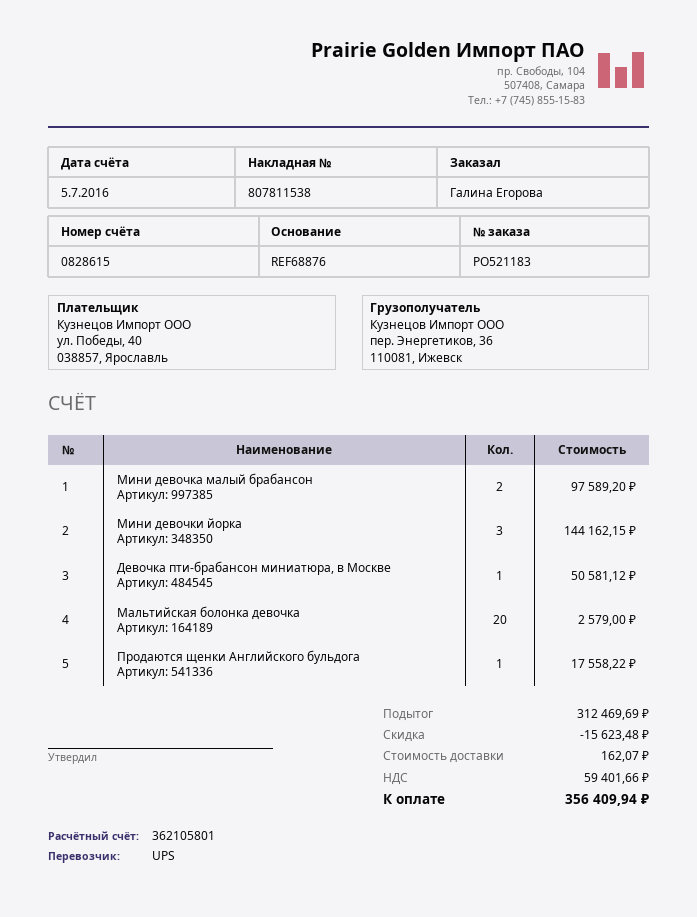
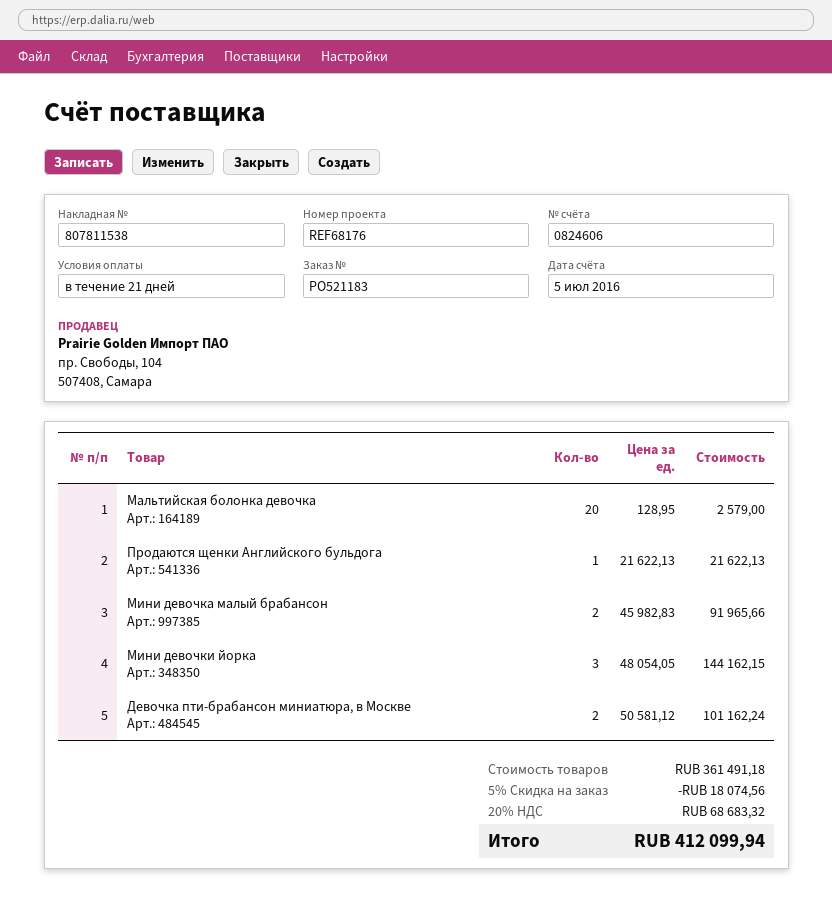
invoice number: 0828615 -> 0824606
reference: REF68876 -> REF68176
Мини девочка малый брабансон: 2 for 97589.20 -> 2 for 91965.66
Девочка пти-брабансон миниатюра, в Москве: 1 for 50581.12 -> 2 for 101162.24
Продаются щенки Английского бульдога: 1 for 17558.22 -> 1 for 21622.13
subtotal: 312469.69 -> 361491.18
discount: 15623.48 -> 18074.56
shipping: 162.07 -> none
tax: 59401.66 -> 68683.32
total: 356409.94 -> 412099.94

